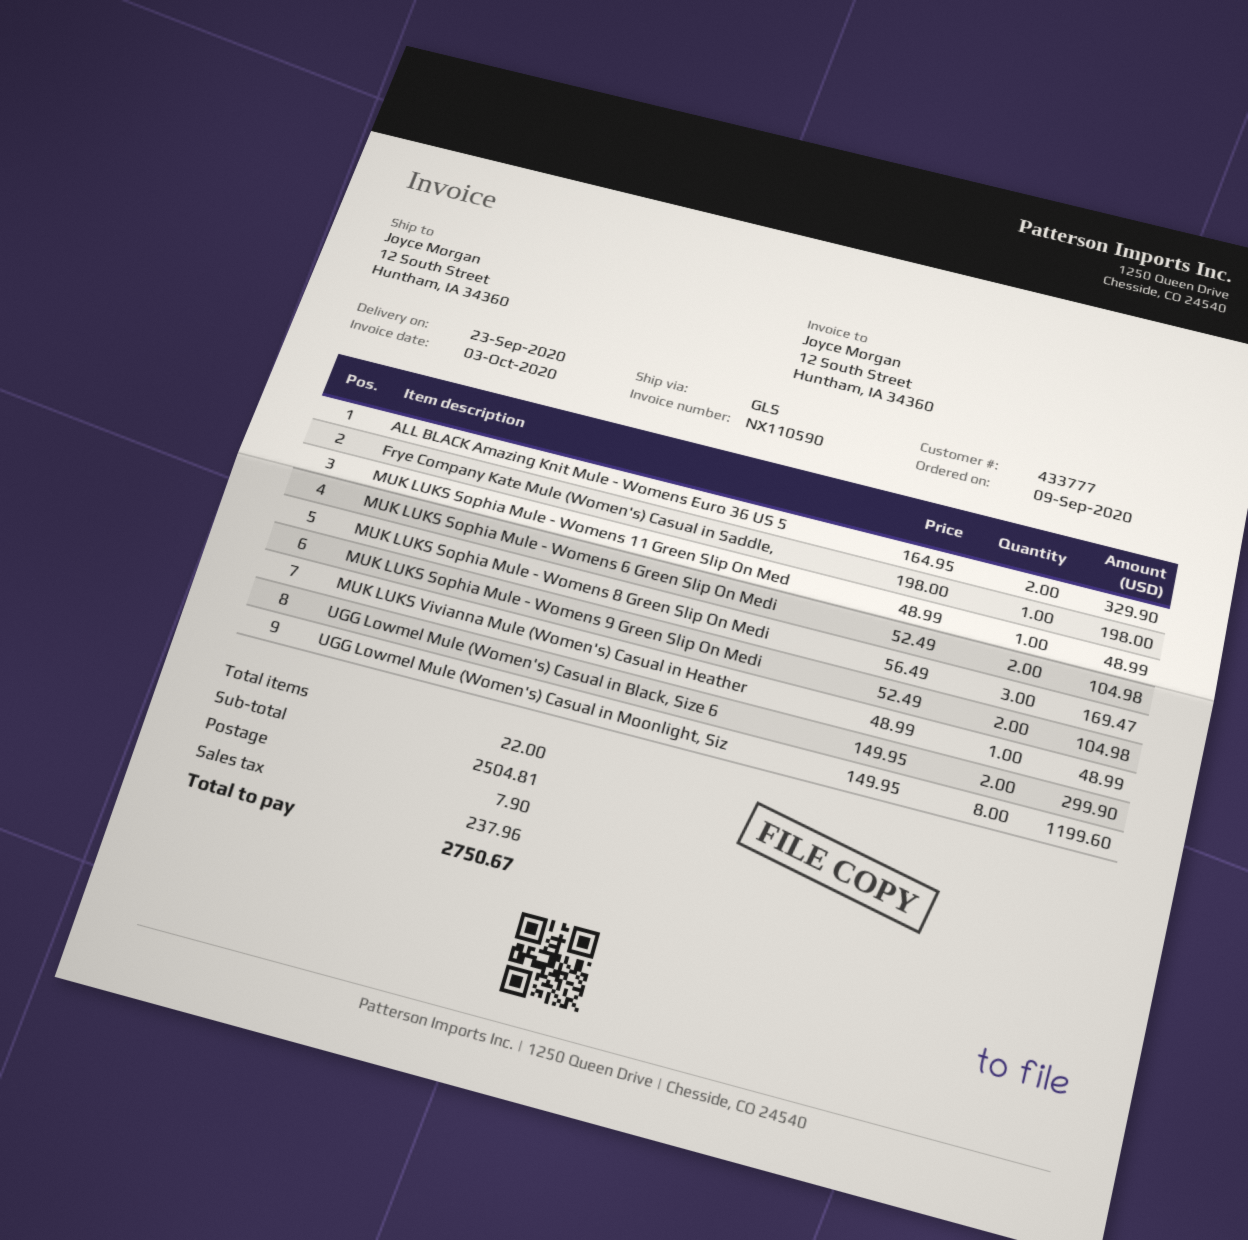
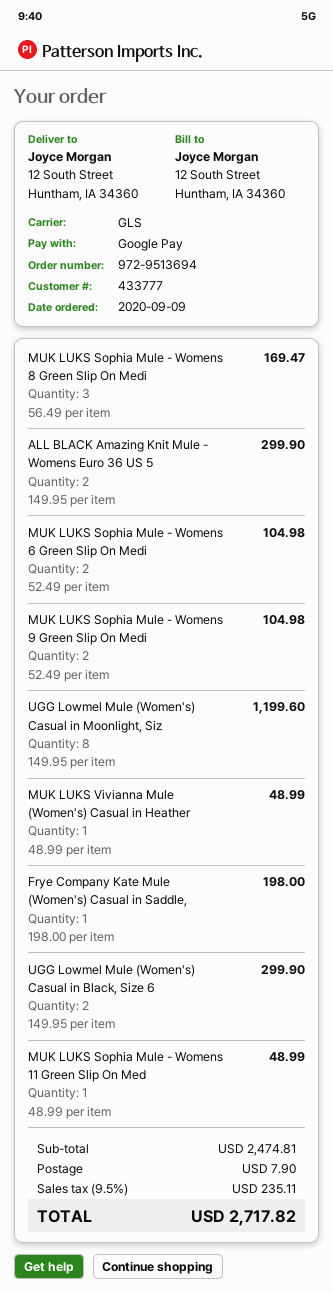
ALL BLACK Amazing Knit Mule - Womens Euro 36 US 5: 2 x 164.95 = 329.90 -> 2 x 149.95 = 299.90
subtotal: 2504.81 -> 2474.81
tax: 237.96 -> 235.11
total: 2750.67 -> 2717.82

